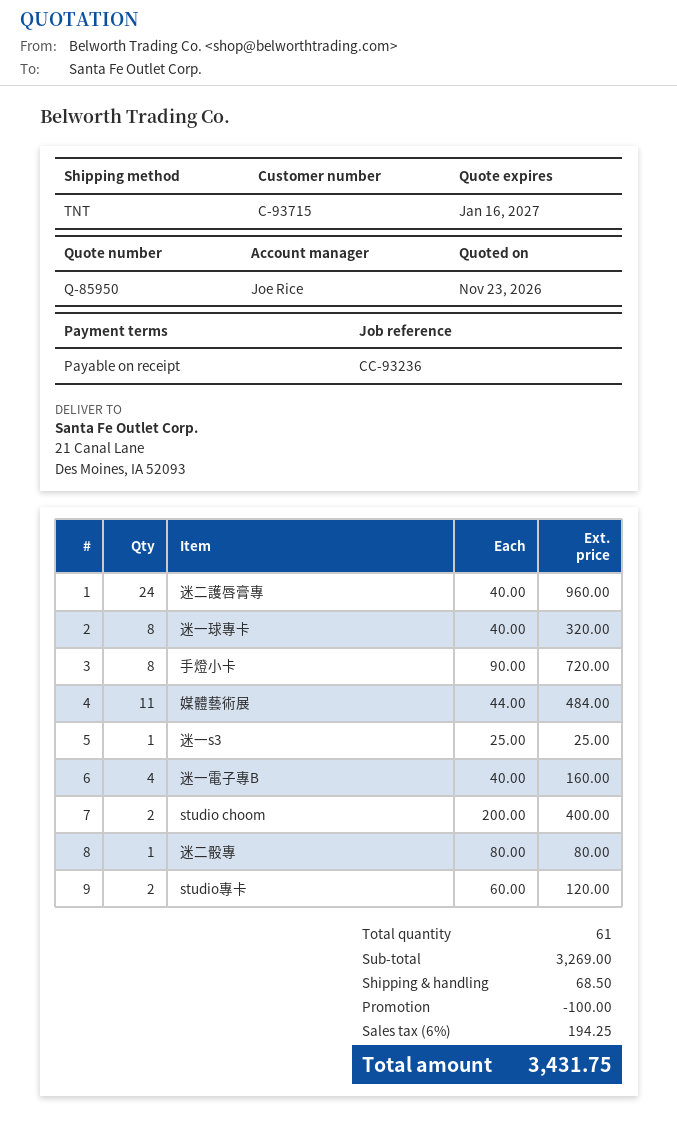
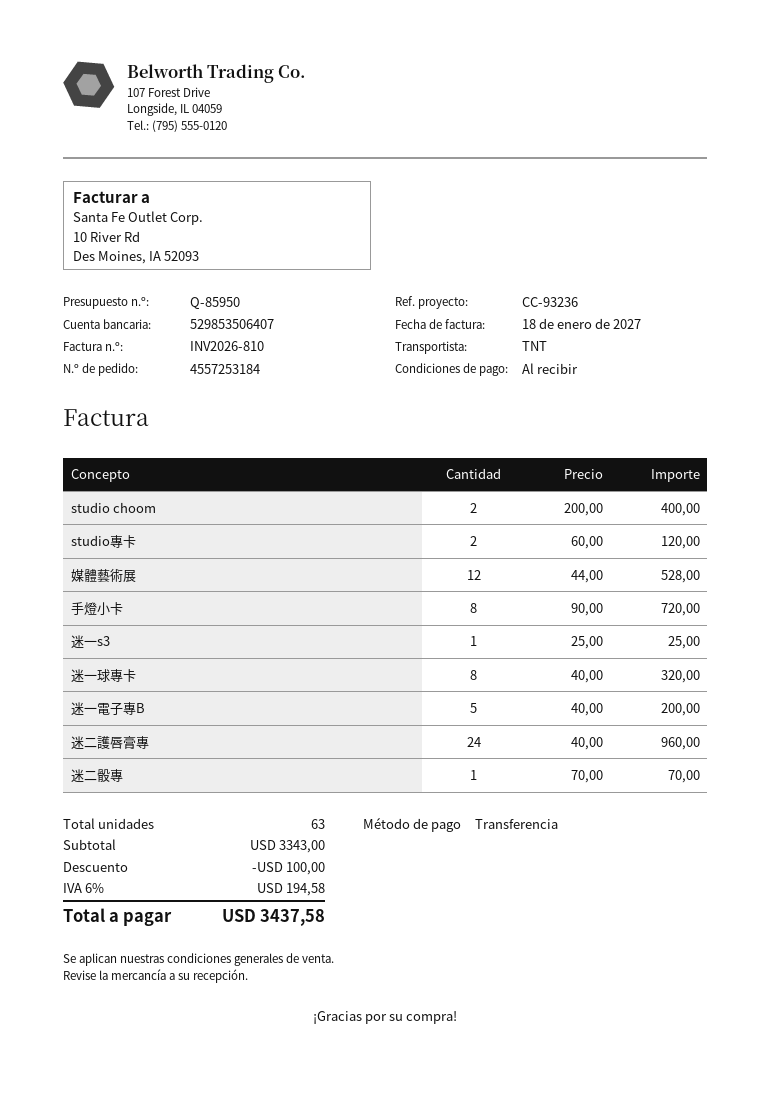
媒體藝術展: 11 x 44.00 = 484.00 -> 12 x 44.00 = 528.00
迷一電子專B: 4 x 40.00 = 160.00 -> 5 x 40.00 = 200.00
迷二骰專: 1 x 80.00 = 80.00 -> 1 x 70.00 = 70.00
total quantity: 61 -> 63
subtotal: 3269.00 -> 3343.00
shipping: 68.50 -> none
tax: 6% = 194.25 -> 6% = 194.58
total: 3431.75 -> 3437.58

